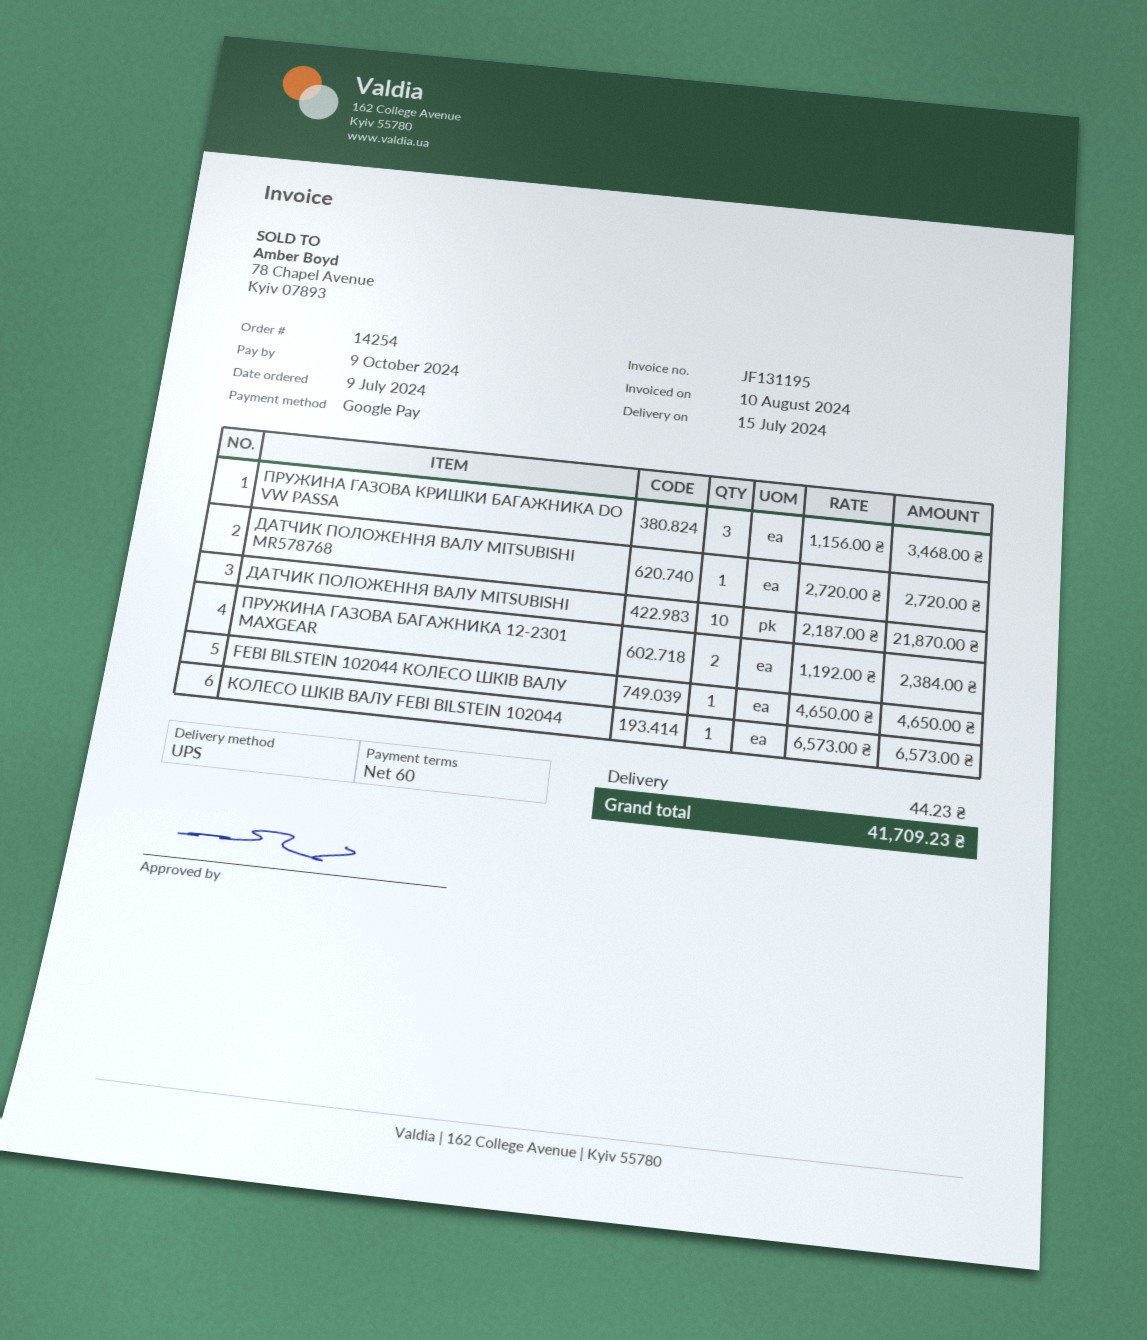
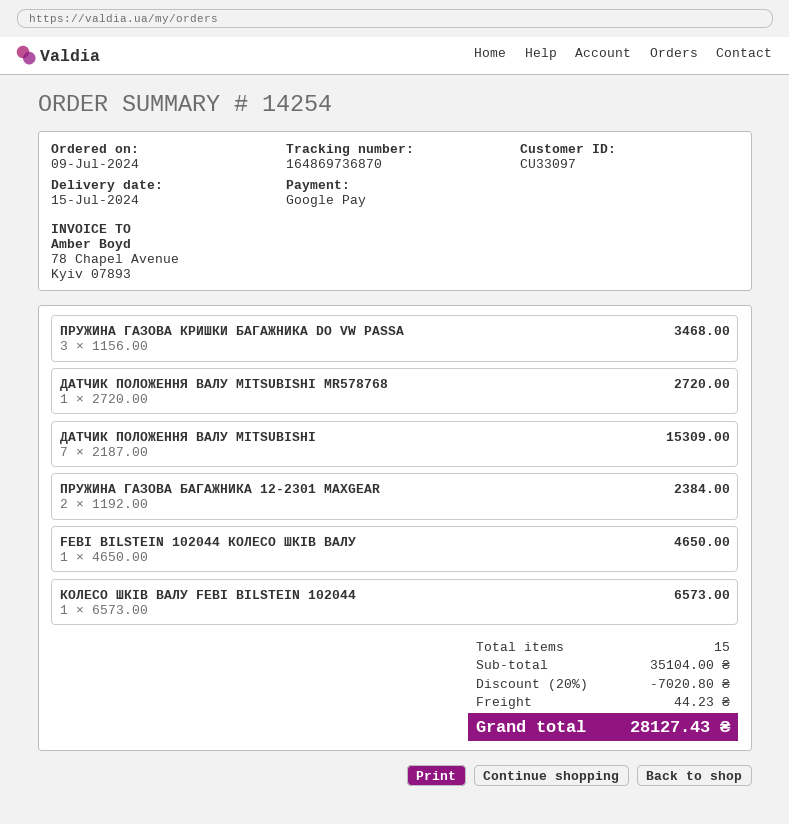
ДАТЧИК ПОЛОЖЕННЯ ВАЛУ MITSUBISHI: 10 x 2187.00 = 21870.00 -> 7 x 2187.00 = 15309.00
discount: none -> 20% = 7020.80
total: 41709.23 -> 28127.43

